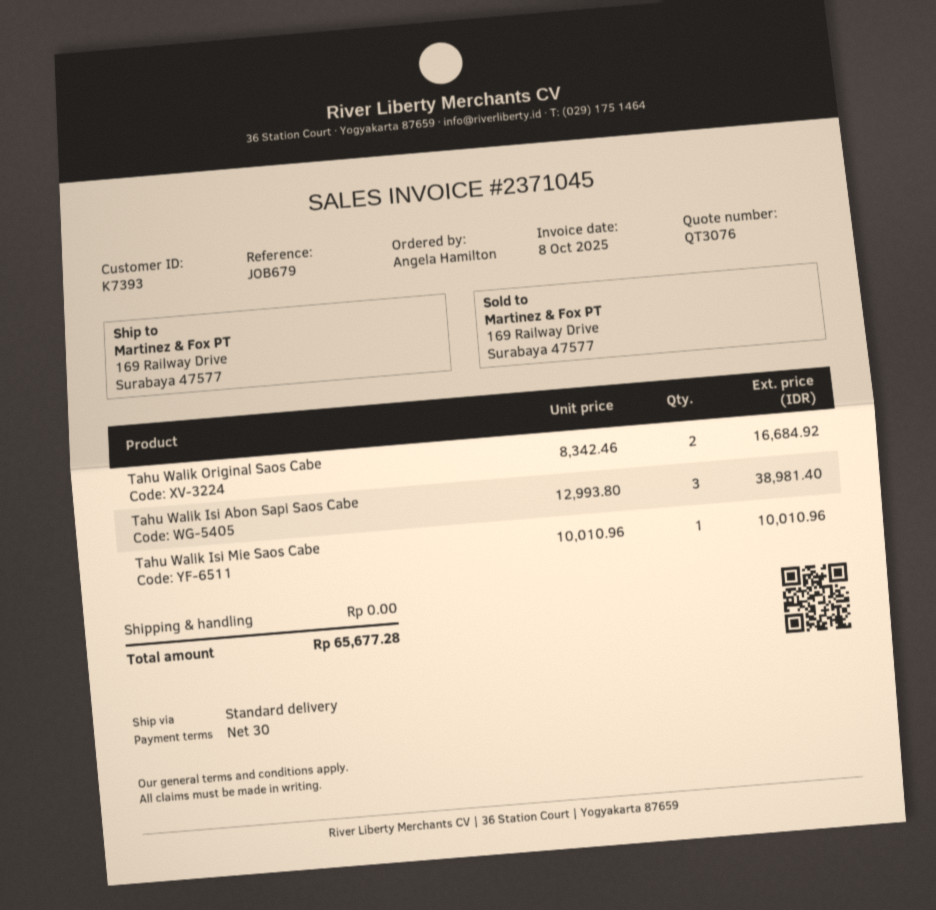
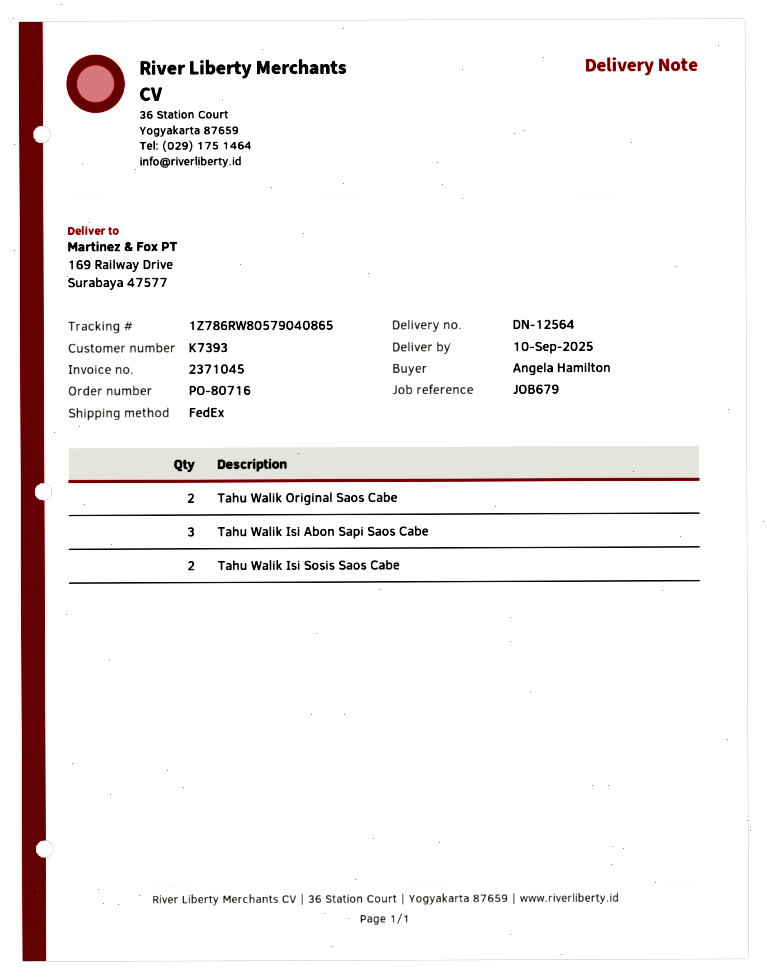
shipping method: standard -> FedEx
Tahu Walik Isi Mie Saos Cabe: 1 -> none
Tahu Walik Isi Sosis Saos Cabe: none -> 2

